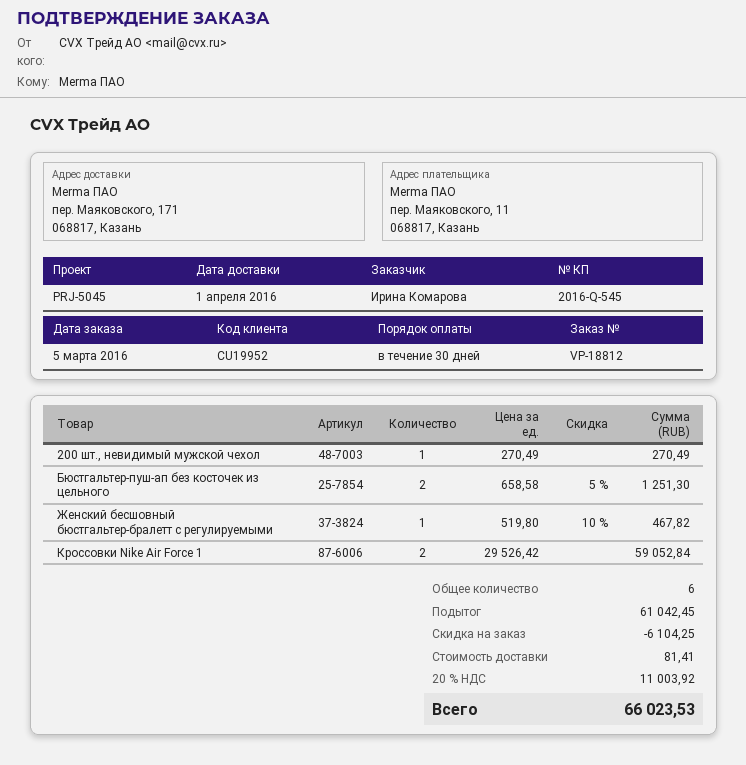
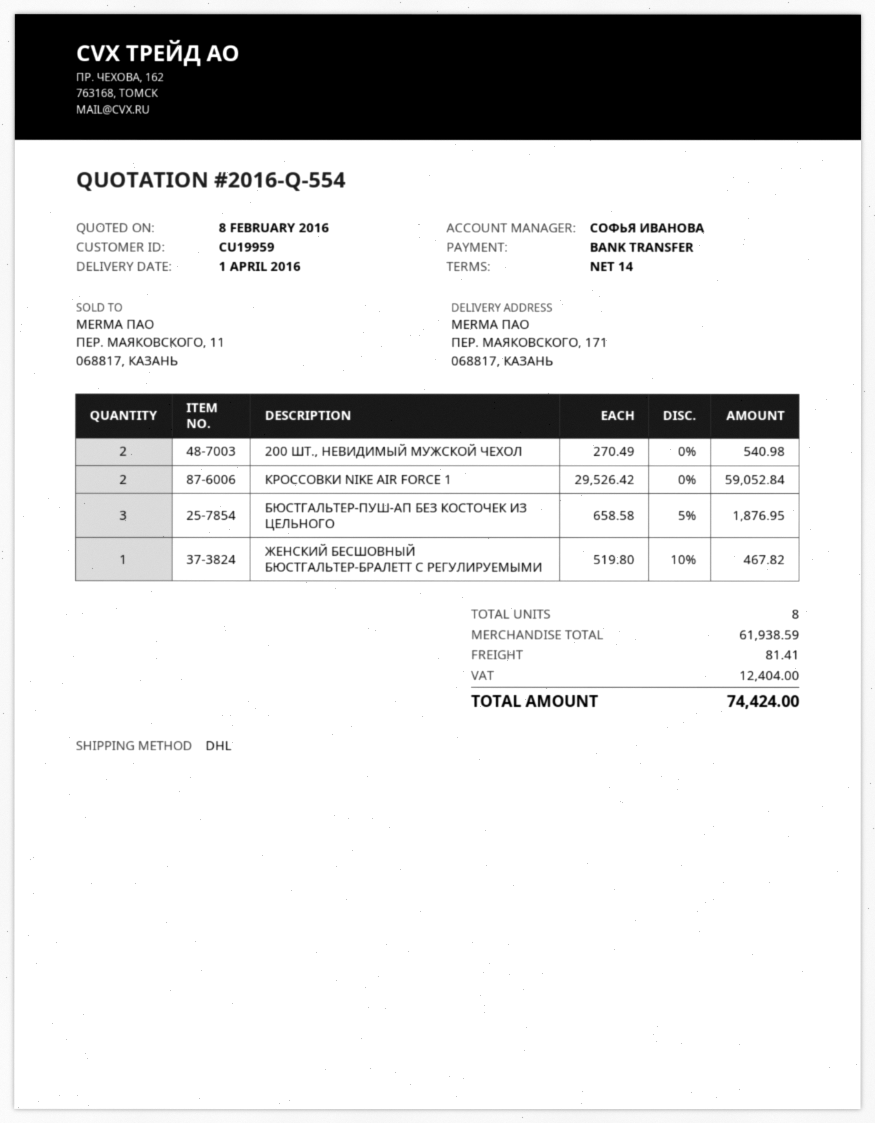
quote number: 2016-Q-545 -> 2016-Q-554
payment terms: 30 days -> 14 days
customer number: CU19952 -> CU19959
200 шт., невидимый мужской чехол: 1 x 270.49 = 270.49 -> 2 x 270.49 = 540.98
Бюстгальтер-пуш-ап без косточек из цельного: 2 x 658.58 - 5% = 1251.30 -> 3 x 658.58 - 5% = 1876.95
total quantity: 6 -> 8
subtotal: 61042.45 -> 61938.59
discount: 6104.25 -> none
tax: 11003.92 -> 12404.00
total: 66023.53 -> 74424.00

